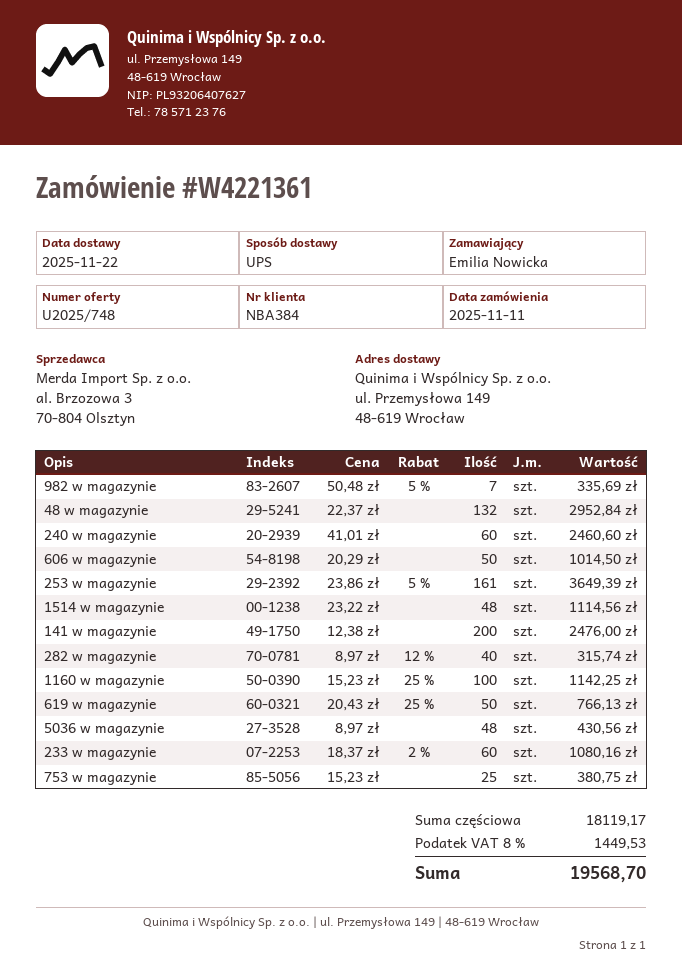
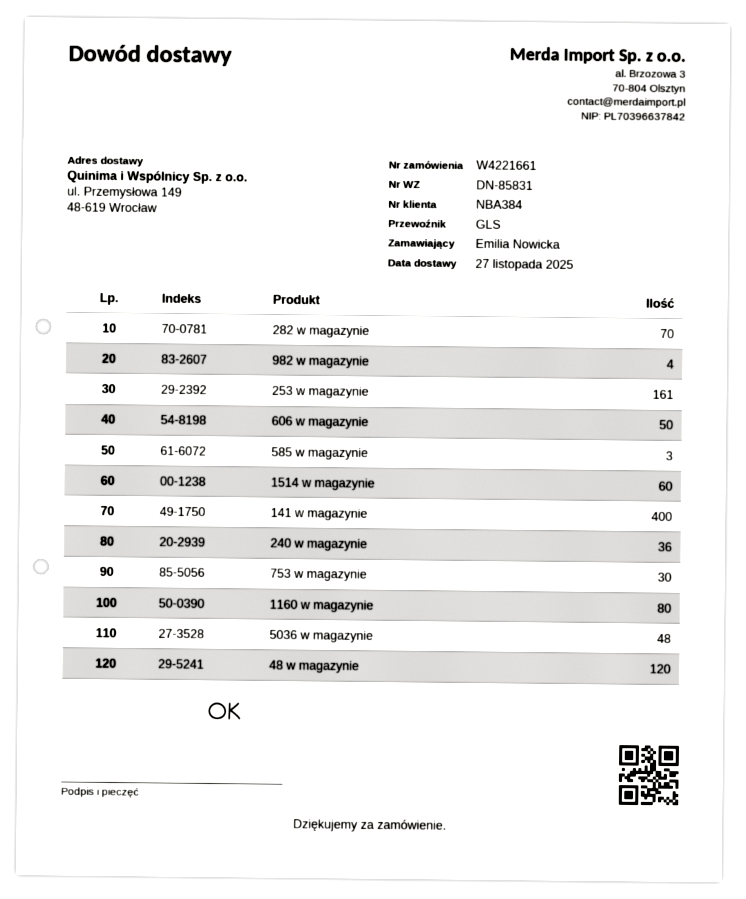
order number: W4221361 -> W4221661
delivery date: 2025-11-22 -> 2025-11-27
shipping method: UPS -> GLS
982 w magazynie: 7 -> 4
48 w magazynie: 132 -> 120
240 w magazynie: 60 -> 36
1514 w magazynie: 48 -> 60
141 w magazynie: 200 -> 400
282 w magazynie: 40 -> 70
1160 w magazynie: 100 -> 80
619 w magazynie: 50 -> none
233 w magazynie: 60 -> none
753 w magazynie: 25 -> 30
585 w magazynie: none -> 3

